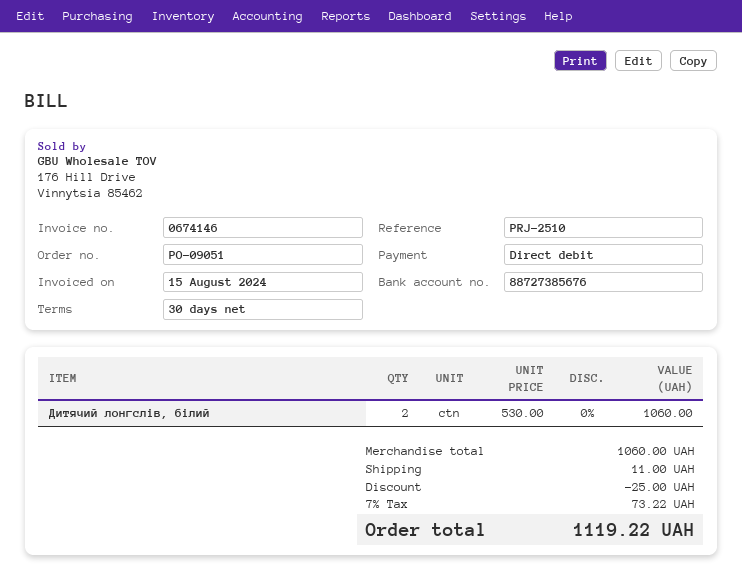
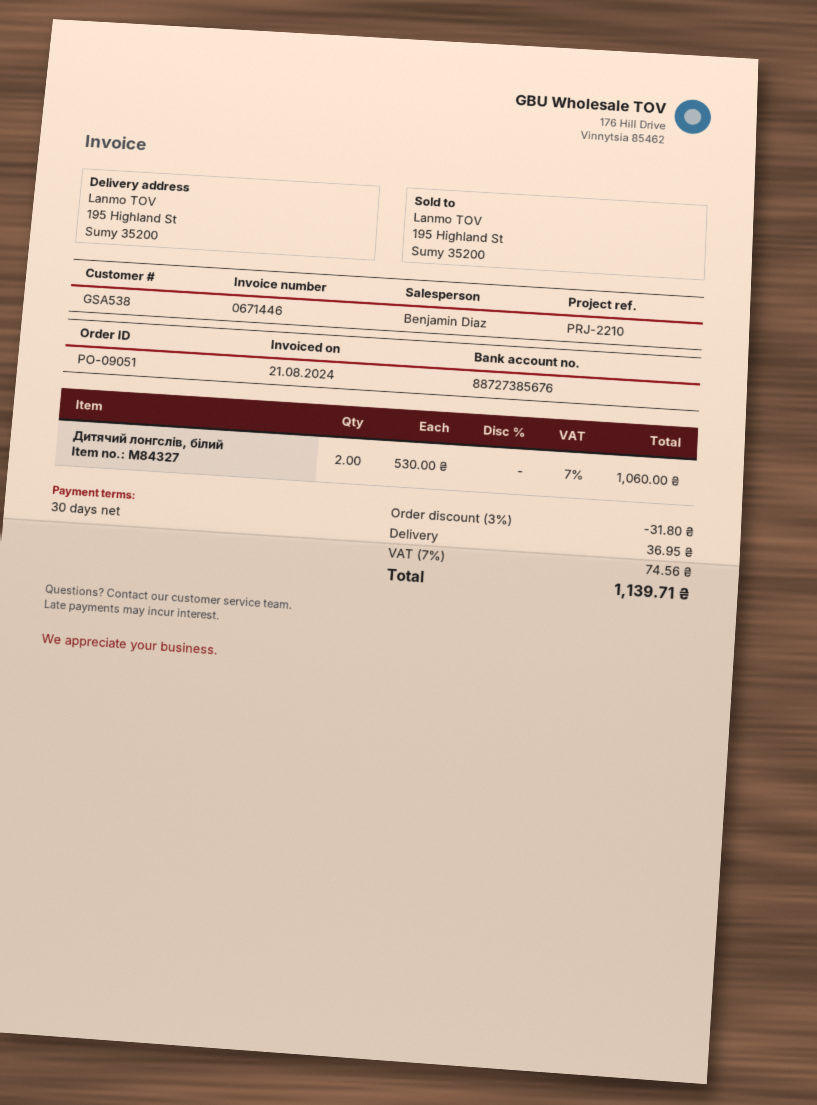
invoice number: 0674146 -> 0671446
invoice date: 2024-08-15 -> 2024-08-21
reference: PRJ-2510 -> PRJ-2210
discount: 25.00 -> 31.80
shipping: 11.00 -> 36.95
tax: 7% = 73.22 -> 7% = 74.56
total: 1119.22 -> 1139.71

